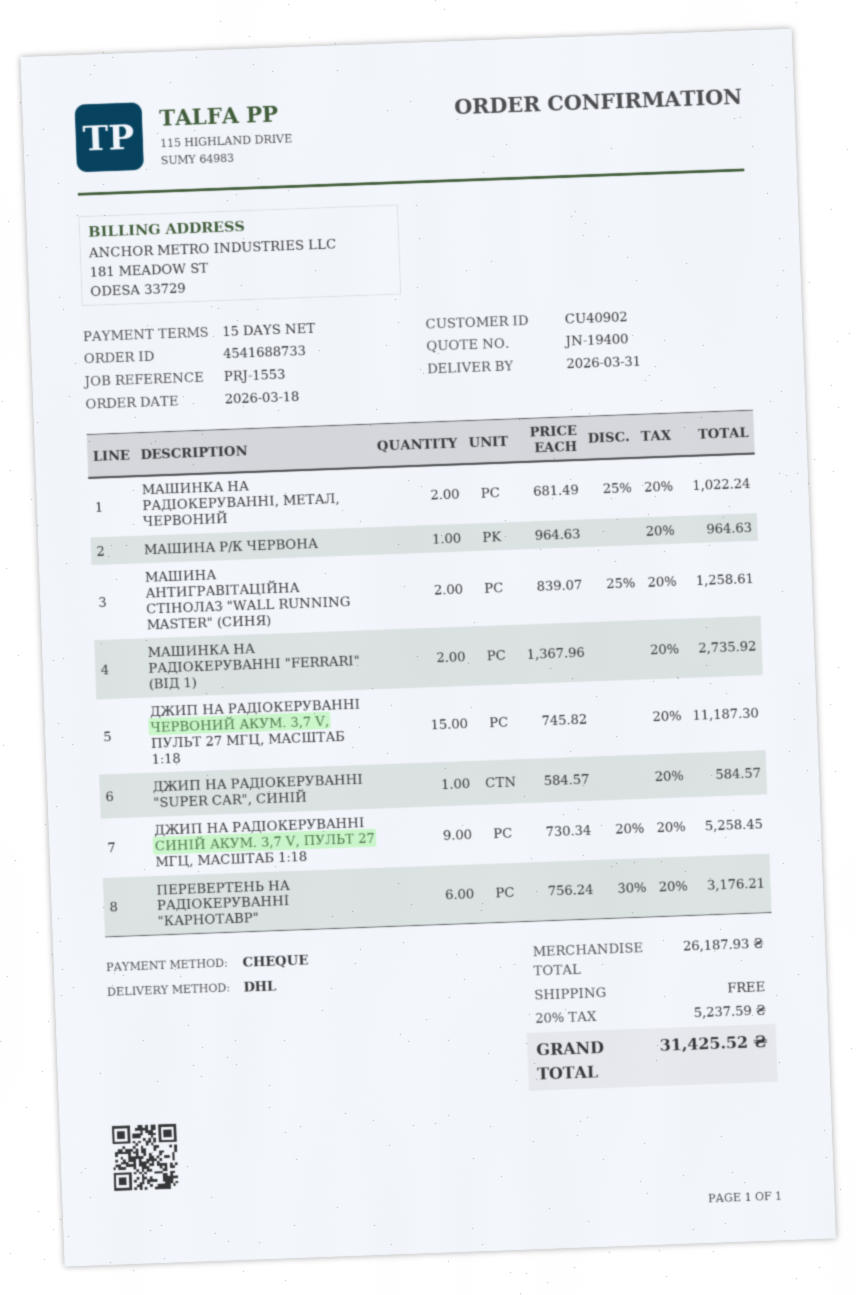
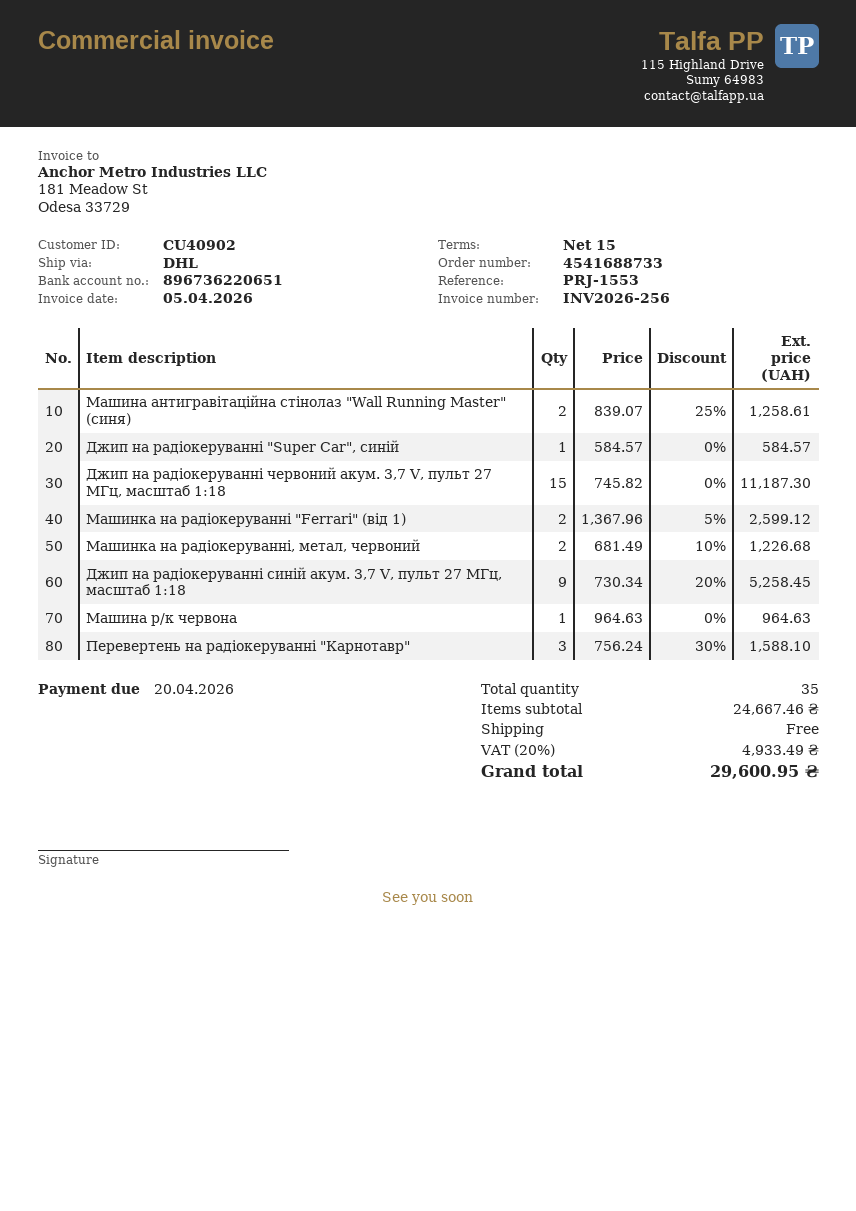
МАШИНКА НА РАДІОКЕРУВАННІ, МЕТАЛ, ЧЕРВОНИЙ: 2 x 681.49 - 25% = 1022.24 -> 2 x 681.49 - 10% = 1226.68
МАШИНКА НА РАДІОКЕРУВАННІ "FERRARI" (ВІД 1): 2 x 1367.96 = 2735.92 -> 2 x 1367.96 - 5% = 2599.12
ПЕРЕВЕРТЕНЬ НА РАДІОКЕРУВАННІ "КАРНОТАВР": 6 x 756.24 - 30% = 3176.21 -> 3 x 756.24 - 30% = 1588.10
subtotal: 26187.93 -> 24667.46
tax: 20% = 5237.59 -> 20% = 4933.49
total: 31425.52 -> 29600.95

